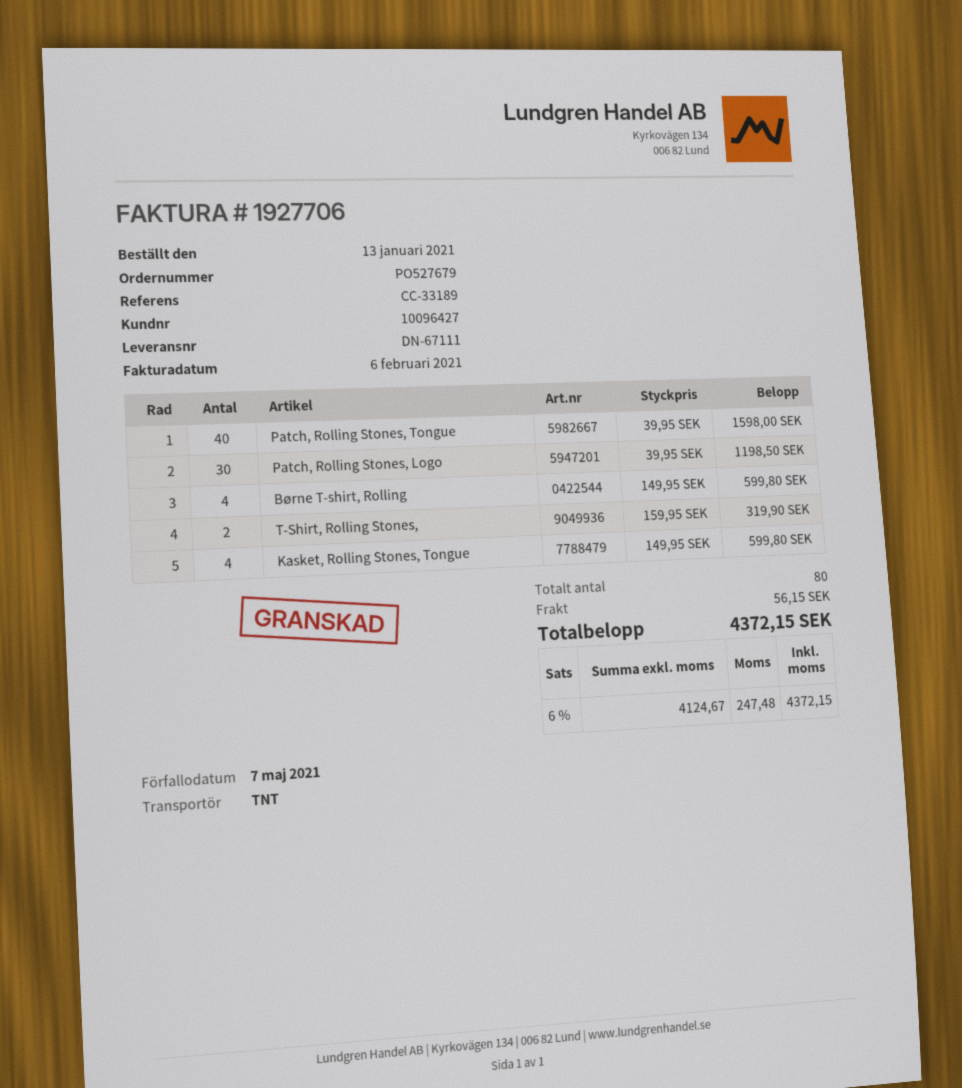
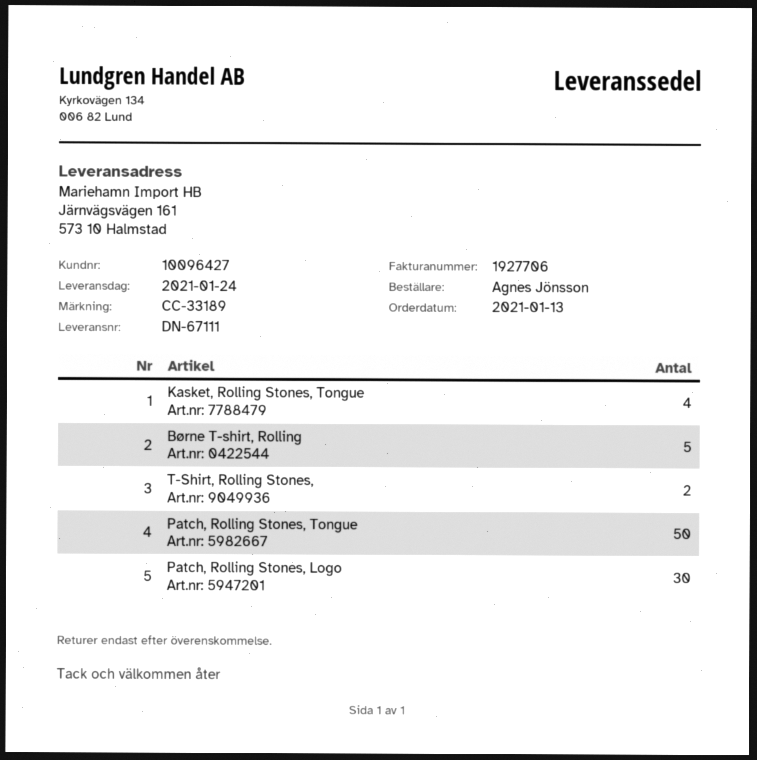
Patch, Rolling Stones, Tongue: 40 -> 50
Børne T-shirt, Rolling: 4 -> 5

